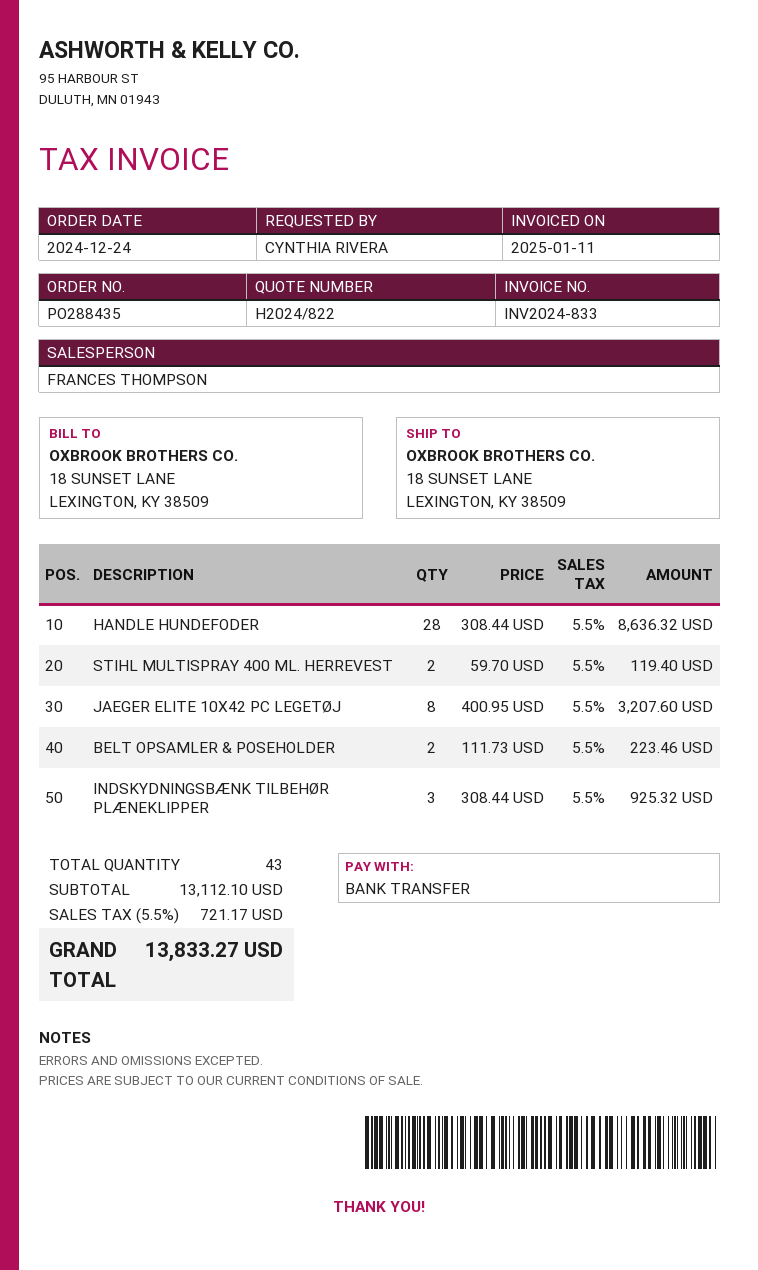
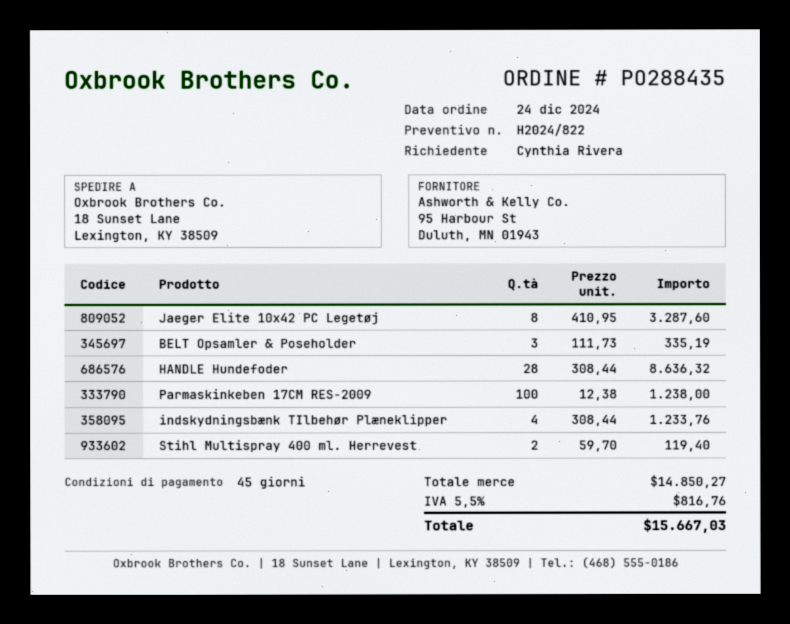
JAEGER ELITE 10X42 PC LEGETØJ: 8 x 400.95 = 3207.60 -> 8 x 410.95 = 3287.60
BELT OPSAMLER & POSEHOLDER: 2 x 111.73 = 223.46 -> 3 x 111.73 = 335.19
INDSKYDNINGSBÆNK TILBEHØR PLÆNEKLIPPER: 3 x 308.44 = 925.32 -> 4 x 308.44 = 1233.76
Parmaskinkeben 17CM RES-2009: none -> 100 x 12.38 = 1238.00
subtotal: 13112.10 -> 14850.27
tax: 5.5% = 721.17 -> 5.5% = 816.76
total: 13833.27 -> 15667.03

